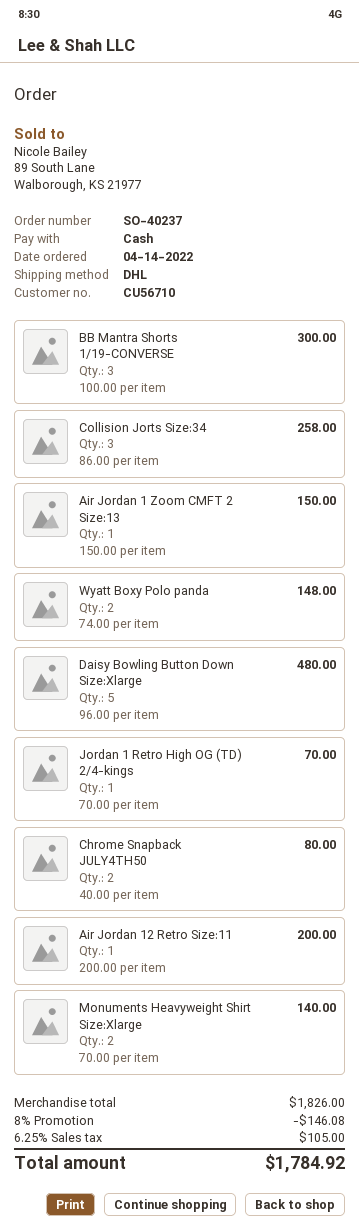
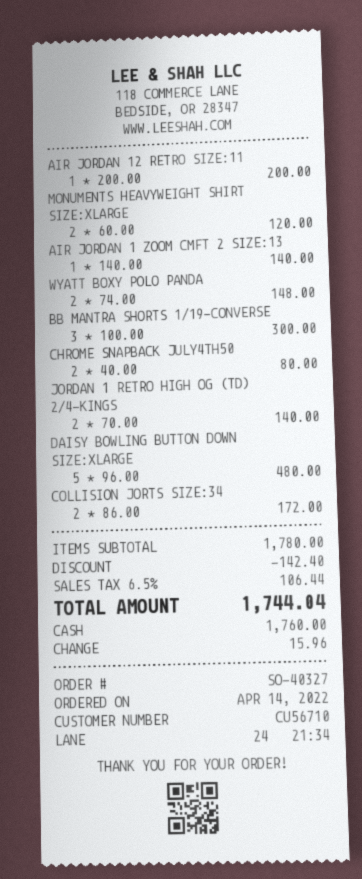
order number: SO-40237 -> SO-40327
Collision Jorts Size:34: 3 x 86.00 = 258.00 -> 2 x 86.00 = 172.00
Air Jordan 1 Zoom CMFT 2 Size:13: 1 x 150.00 = 150.00 -> 1 x 140.00 = 140.00
Jordan 1 Retro High OG (TD) 2/4-kings: 1 x 70.00 = 70.00 -> 2 x 70.00 = 140.00
Monuments Heavyweight Shirt Size:Xlarge: 2 x 70.00 = 140.00 -> 2 x 60.00 = 120.00
subtotal: 1826.00 -> 1780.00
discount: 146.08 -> 142.40
tax: 6.25% = 105.00 -> 6.5% = 106.44
total: 1784.92 -> 1744.04

